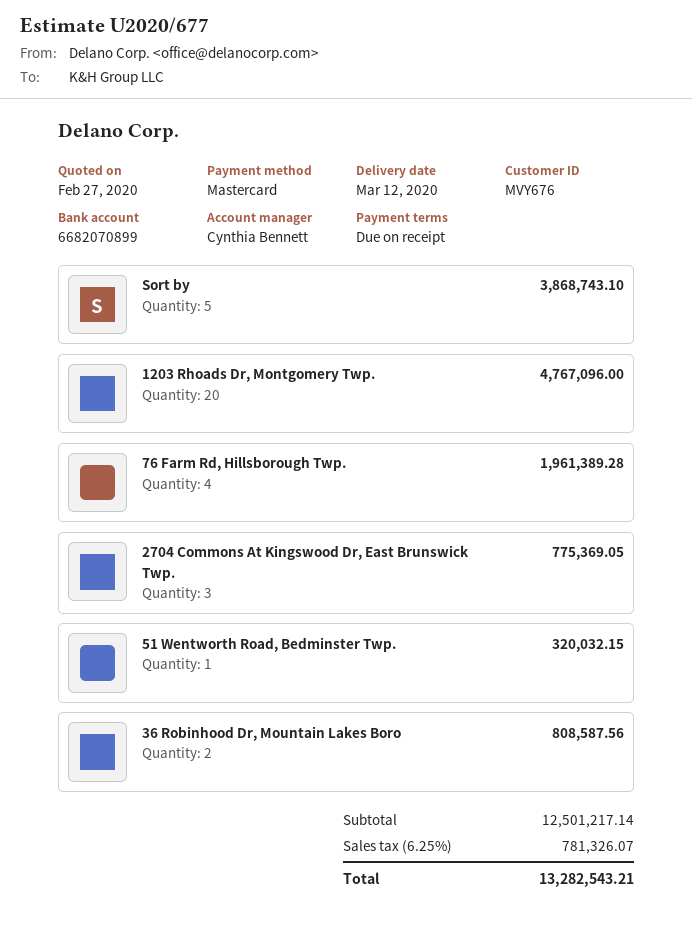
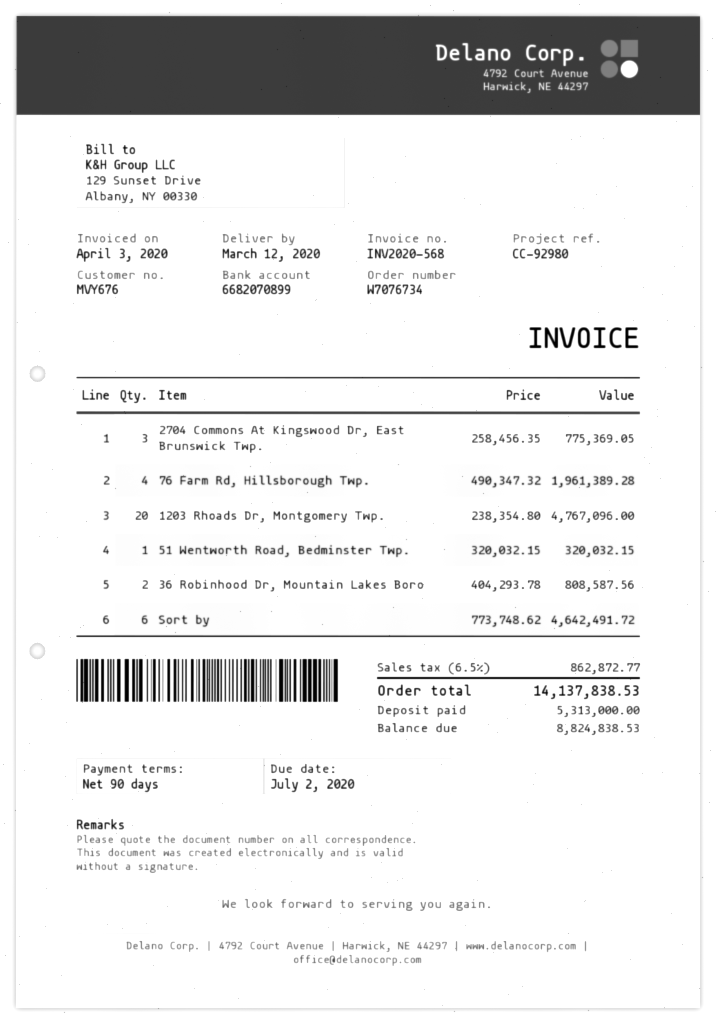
payment terms: on receipt -> 90 days
Sort by: 5 for 3868743.10 -> 6 for 4642491.72
tax: 6.25% = 781326.07 -> 6.5% = 862872.77
total: 13282543.21 -> 14137838.53

